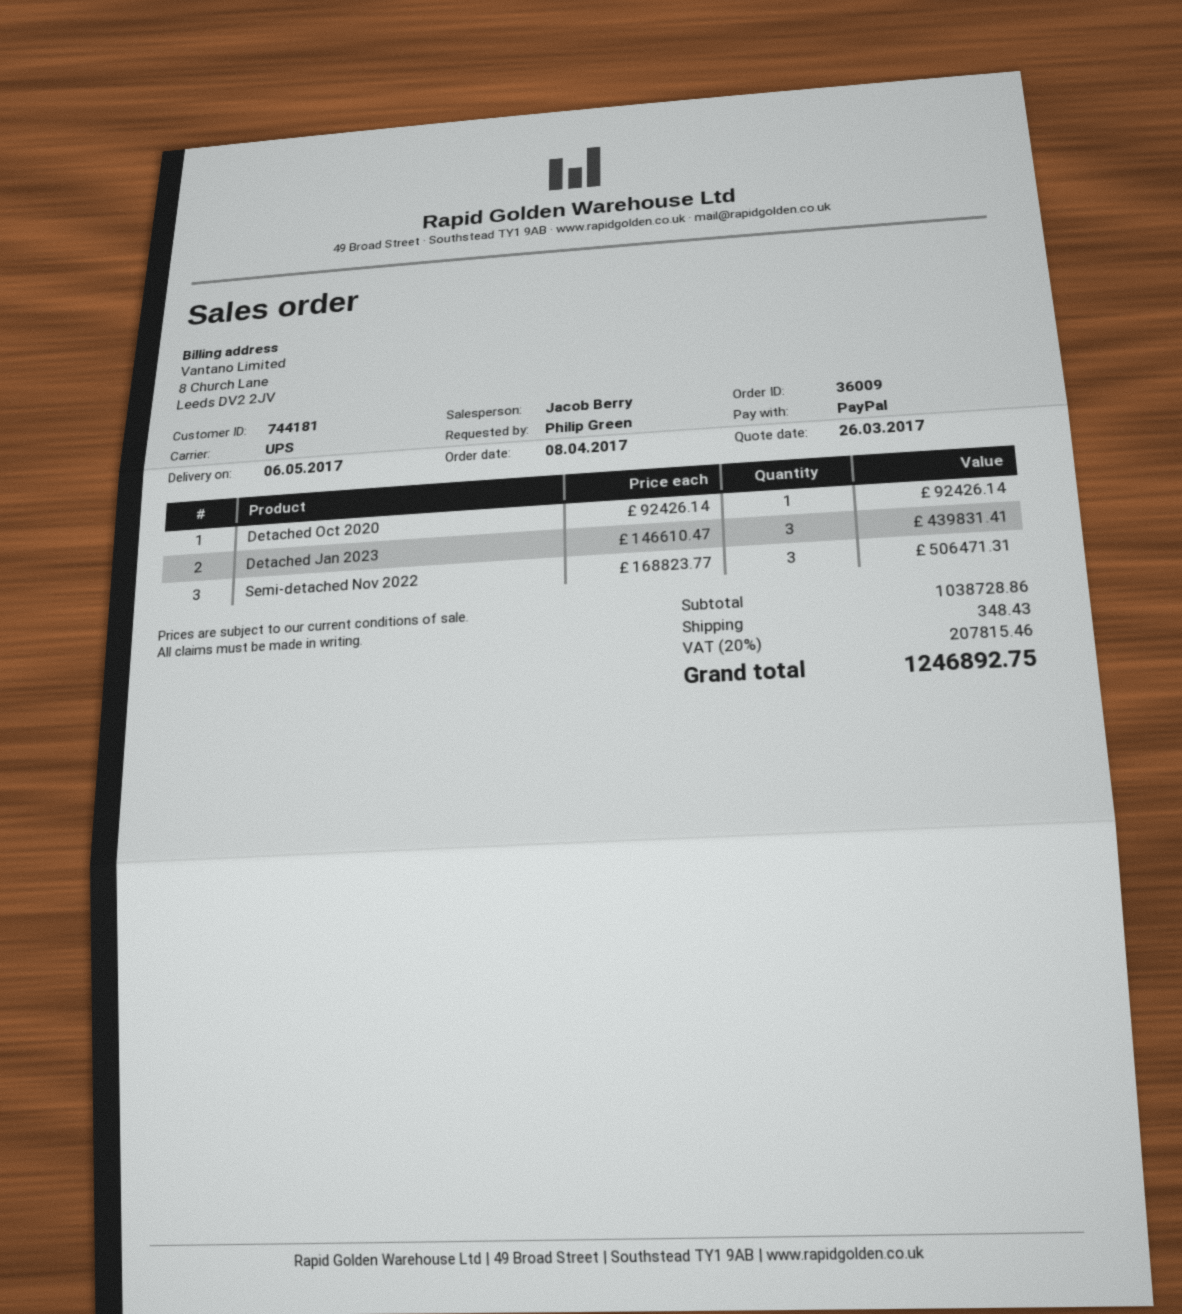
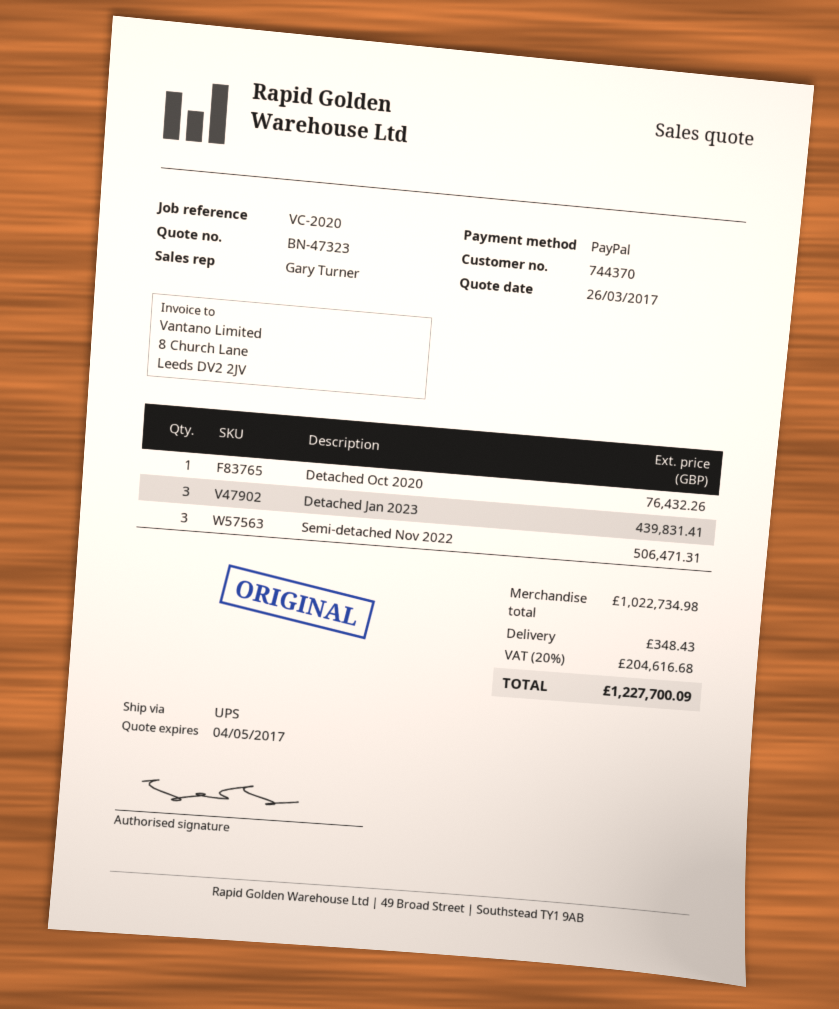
customer number: 744181 -> 744370
sales rep: Jacob Berry -> Gary Turner
Detached Oct 2020: 1 for 92426.14 -> 1 for 76432.26
subtotal: 1038728.86 -> 1022734.98
tax: 20% = 207815.46 -> 20% = 204616.68
total: 1246892.75 -> 1227700.09

